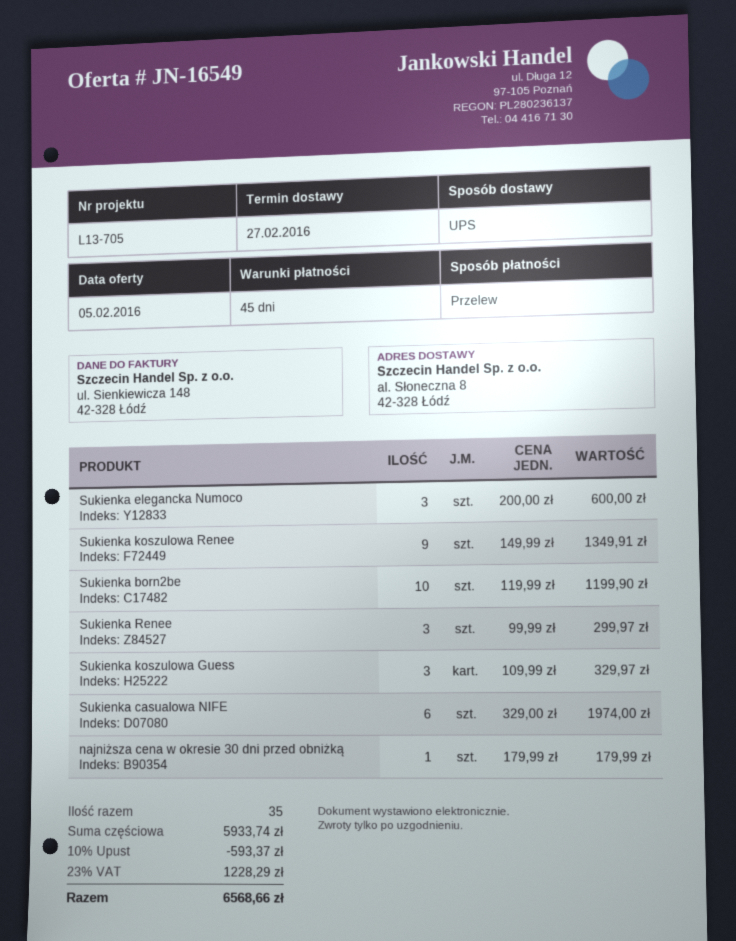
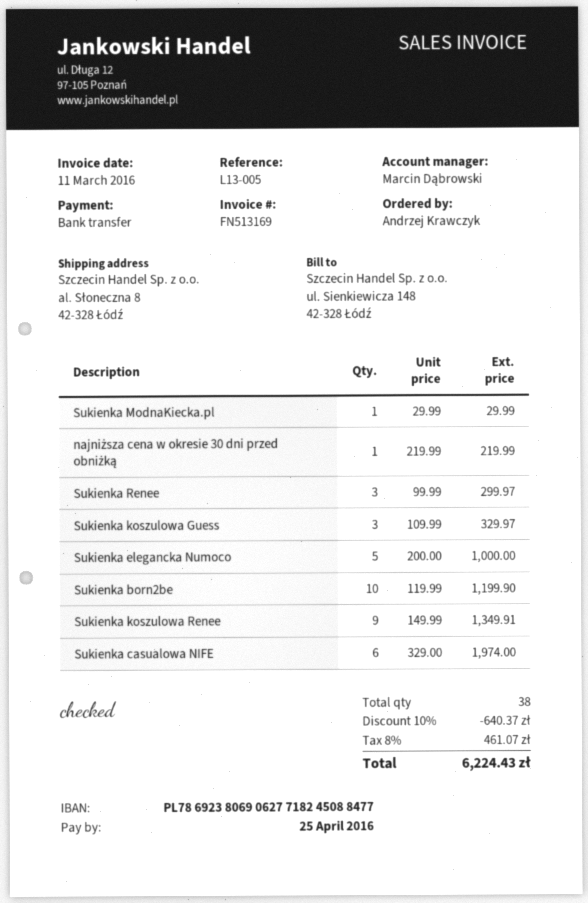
reference: L13-705 -> L13-005
Sukienka elegancka Numoco: 3 x 200.00 = 600.00 -> 5 x 200.00 = 1000.00
najniższa cena w okresie 30 dni przed obniżką: 1 x 179.99 = 179.99 -> 1 x 219.99 = 219.99
Sukienka ModnaKiecka.pl: none -> 1 x 29.99 = 29.99
total quantity: 35 -> 38
discount: 10% = 593.37 -> 10% = 640.37
tax: 23% = 1228.29 -> 8% = 461.07
total: 6568.66 -> 6224.43

